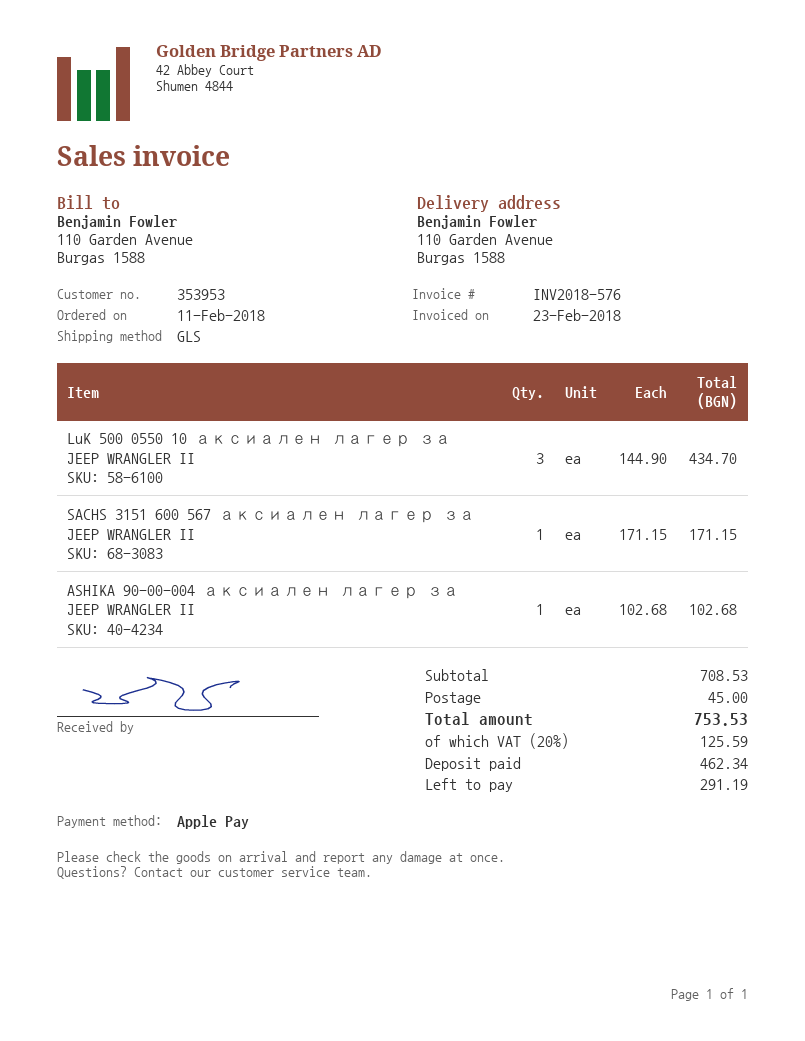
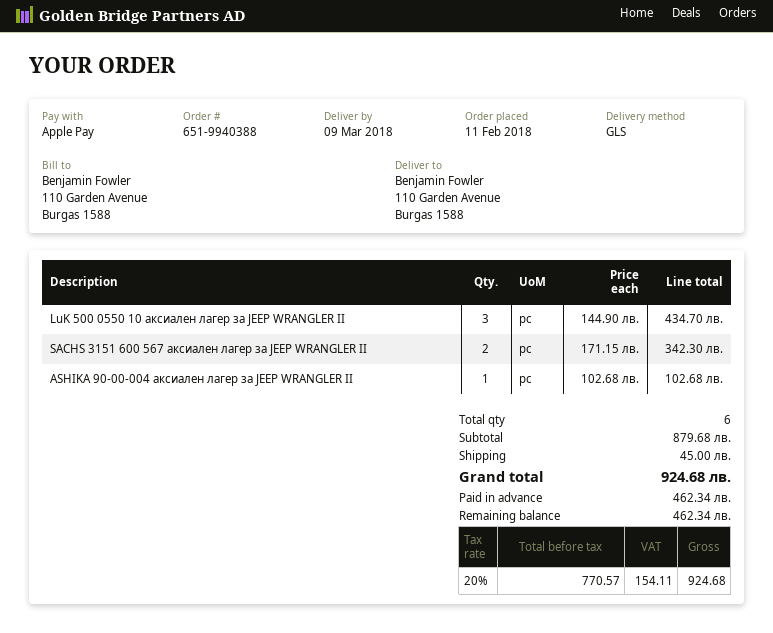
SACHS 3151 600 567 аксиален лагер за JEEP WRANGLER II: 1 x 171.15 = 171.15 -> 2 x 171.15 = 342.30
subtotal: 708.53 -> 879.68
tax: 20% = 125.59 -> 20% = 154.11
total: 753.53 -> 924.68
balance: 291.19 -> 462.34

